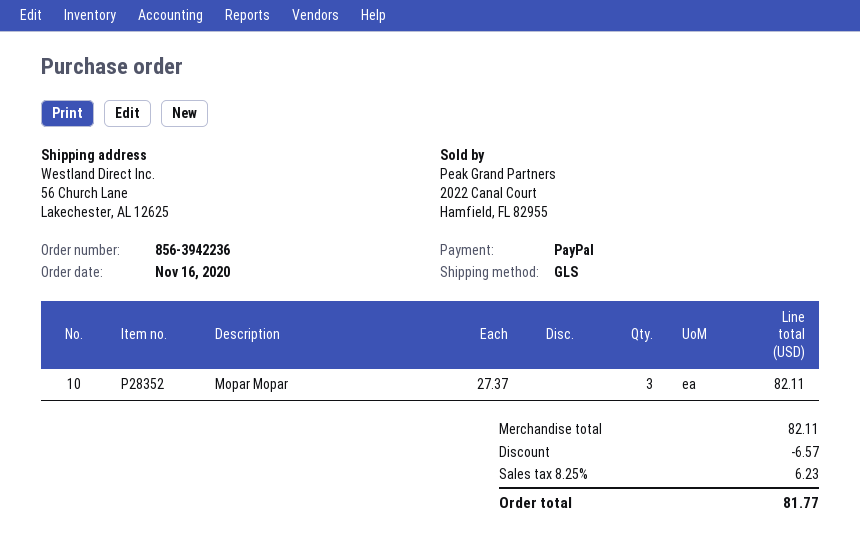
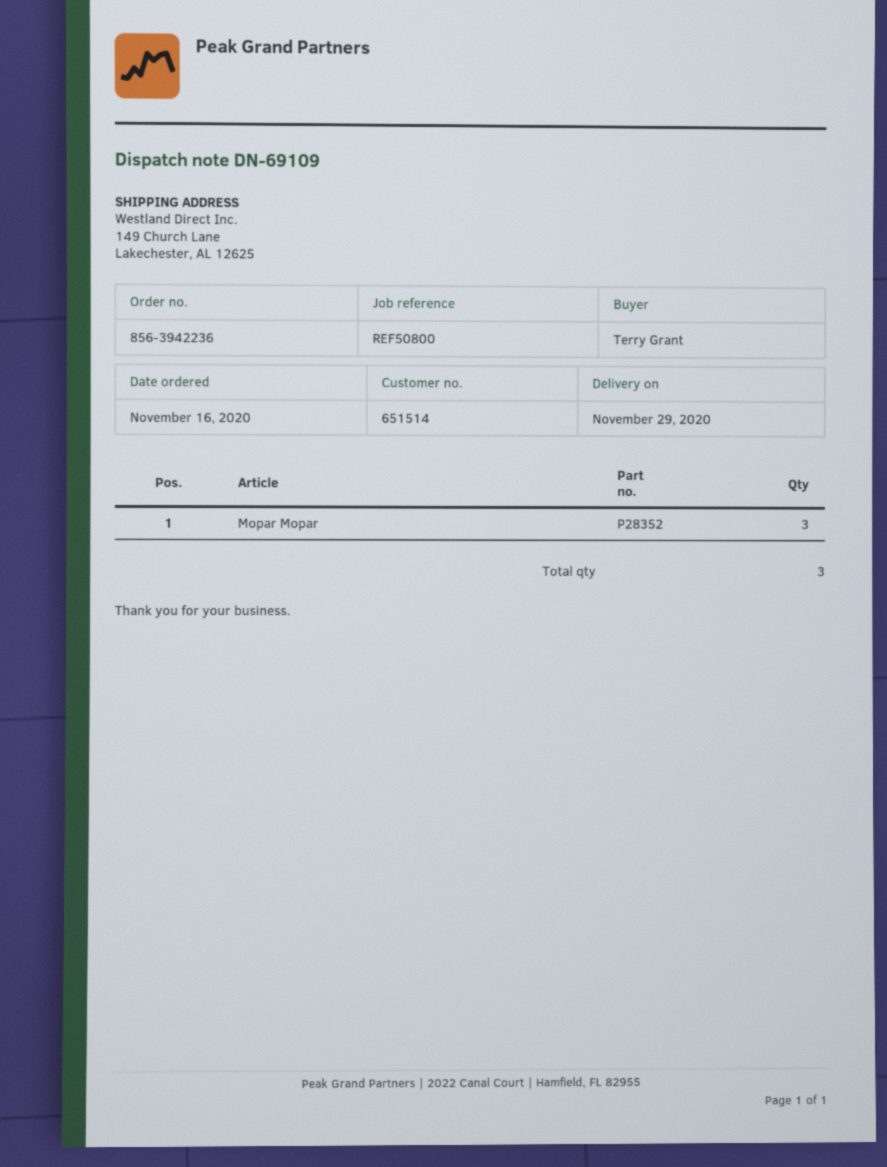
ship to: 56 Church Lane, Lakechester, AL 12625 -> 149 Church Lane, Lakechester, AL 12625

